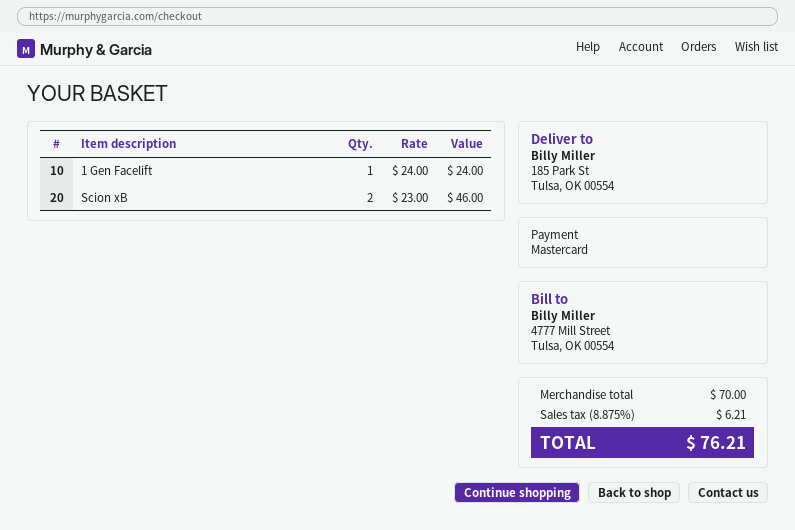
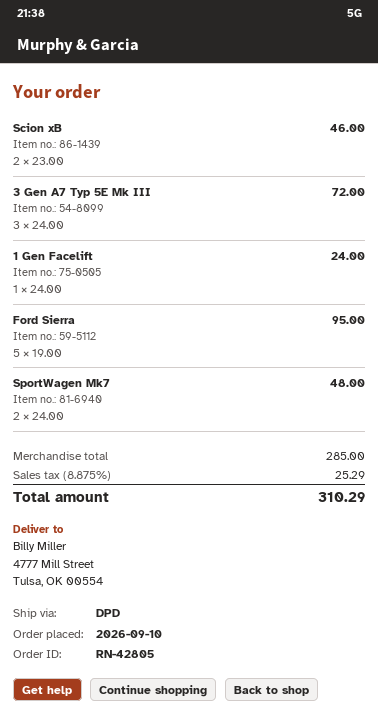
ship to: 185 Park St, Tulsa, OK 00554 -> 4777 Mill Street, Tulsa, OK 00554
3 Gen A7 Typ 5E Mk III: none -> 3 x 24.00 = 72.00
Ford Sierra: none -> 5 x 19.00 = 95.00
SportWagen Mk7: none -> 2 x 24.00 = 48.00
subtotal: 70.00 -> 285.00
tax: 8.875% = 6.21 -> 8.875% = 25.29
total: 76.21 -> 310.29

